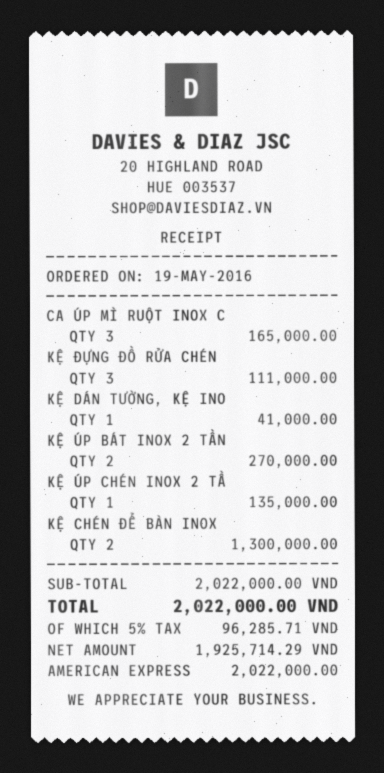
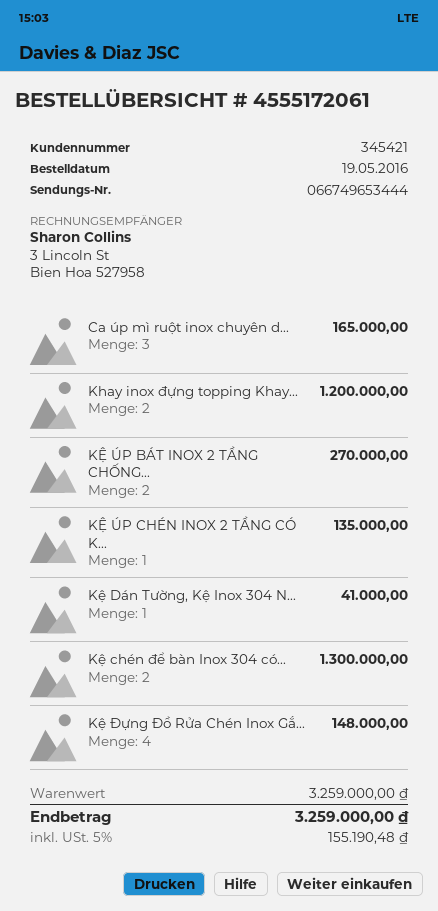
KỆ ĐỰNG ĐỒ RỬA CHÉN: 3 for 111000.00 -> 4 for 148000.00
Khay inox đựng topping Khay...: none -> 2 for 1200000.00
subtotal: 2022000.00 -> 3259000.00
tax: 5% = 96285.71 -> 5% = 155190.48
total: 2022000.00 -> 3259000.00

